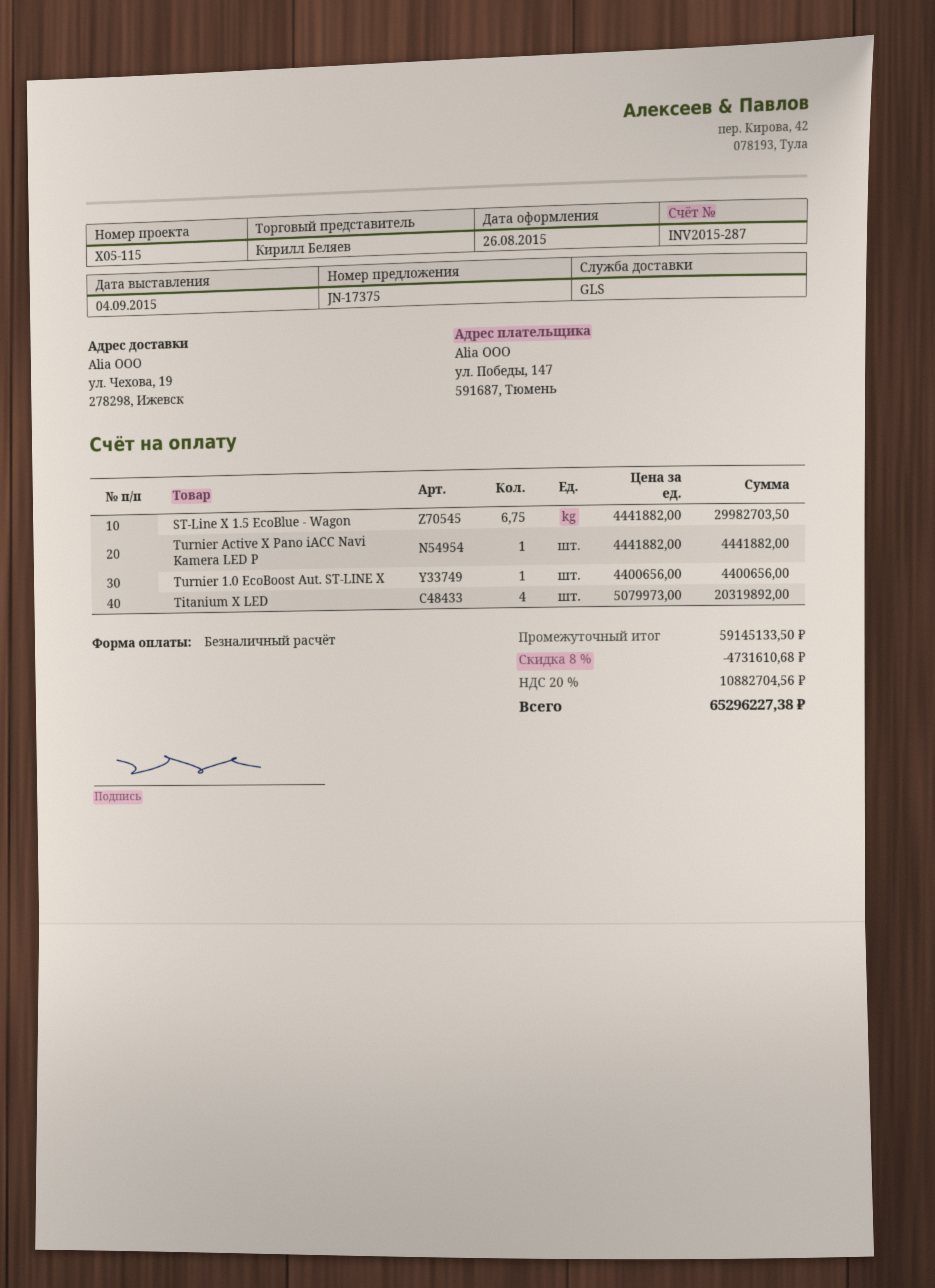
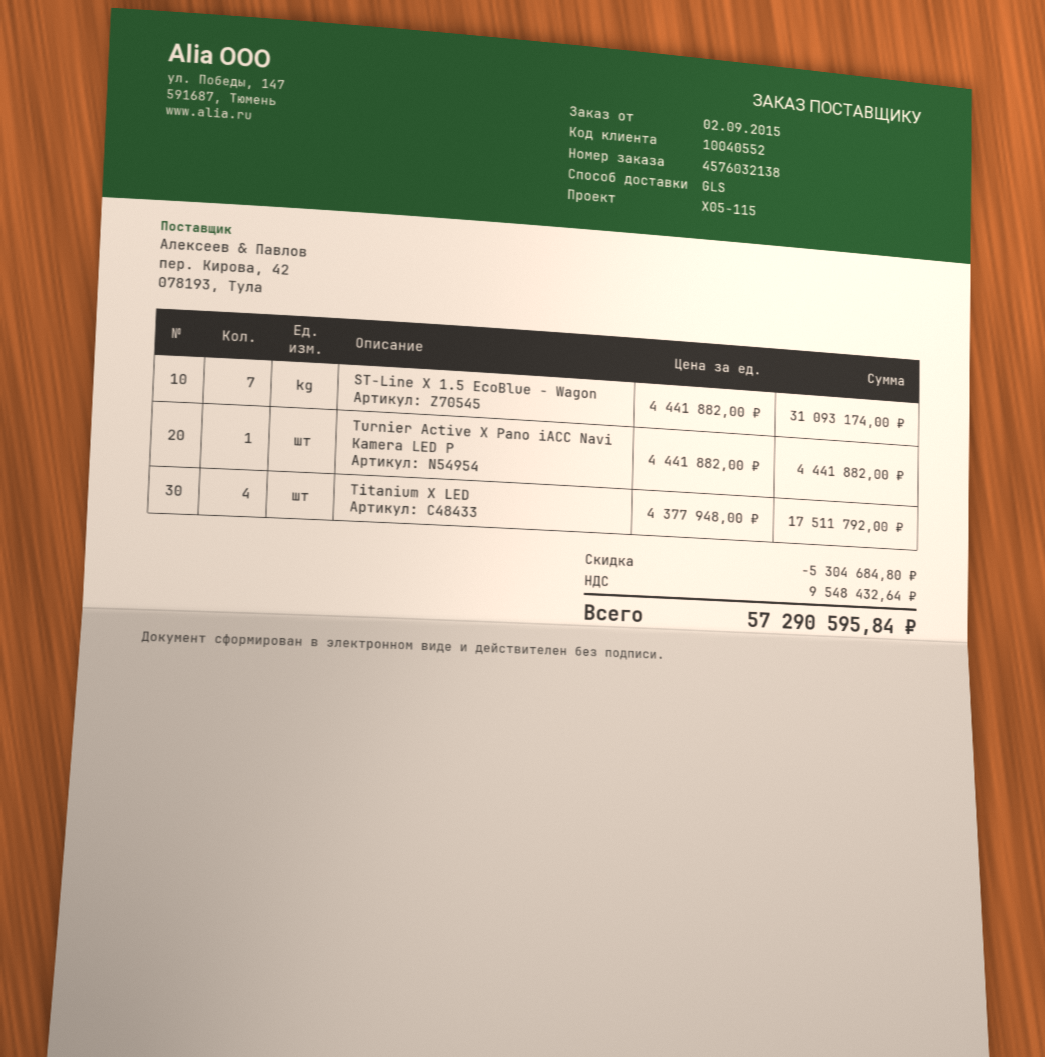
order date: 2015-08-26 -> 2015-09-02
ST-Line X 1.5 EcoBlue - Wagon: 6.75 x 4441882.00 = 29982703.50 -> 7 x 4441882.00 = 31093174.00
Turnier 1.0 EcoBoost Aut. ST-LINE X: 1 x 4400656.00 = 4400656.00 -> none
Titanium X LED: 4 x 5079973.00 = 20319892.00 -> 4 x 4377948.00 = 17511792.00
discount: 4731610.68 -> 5304684.80
tax: 10882704.56 -> 9548432.64
total: 65296227.38 -> 57290595.84

